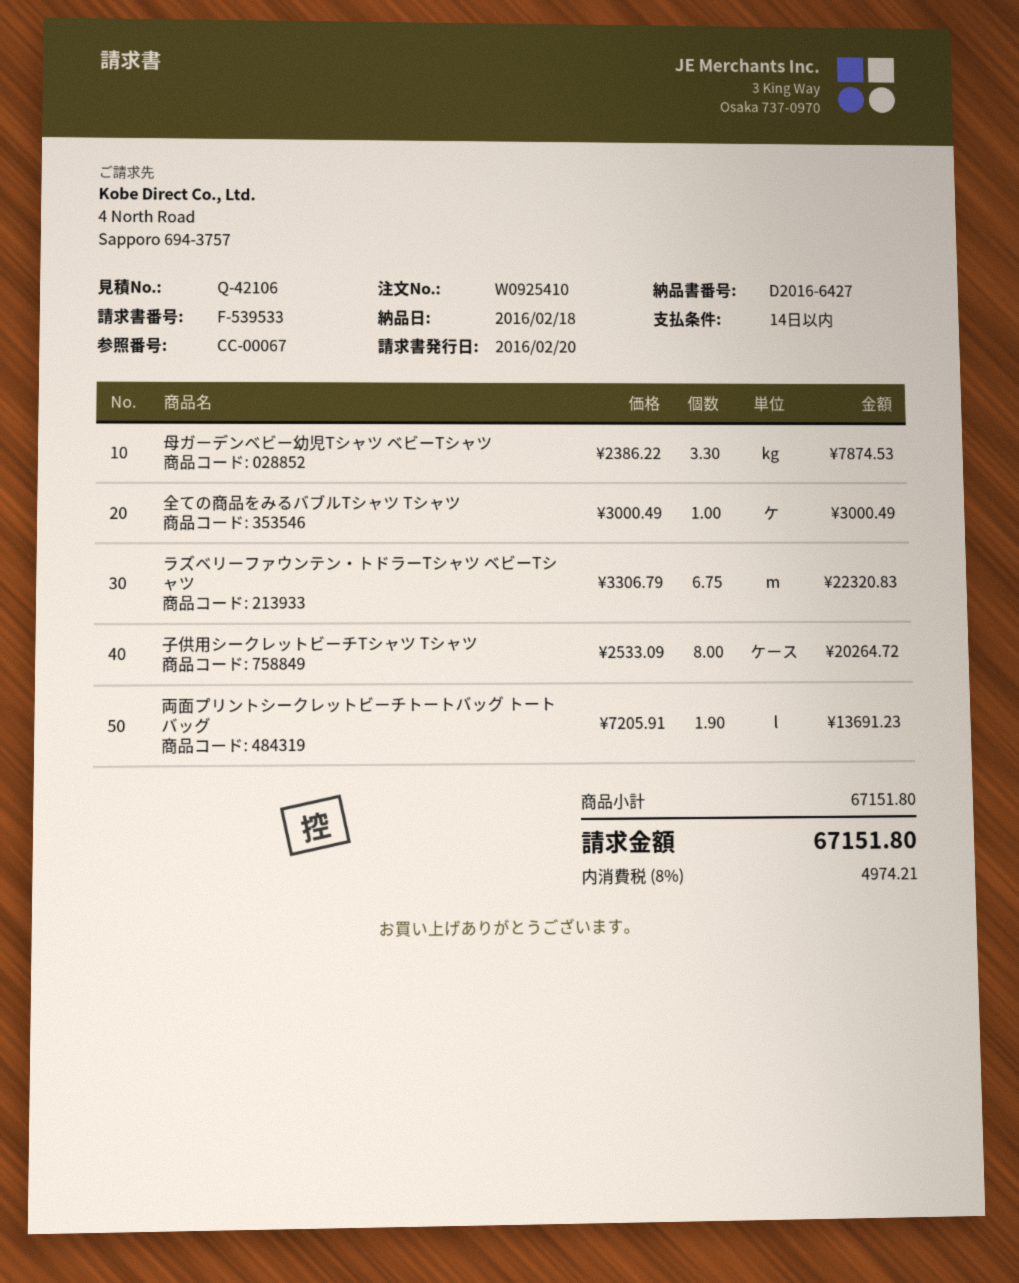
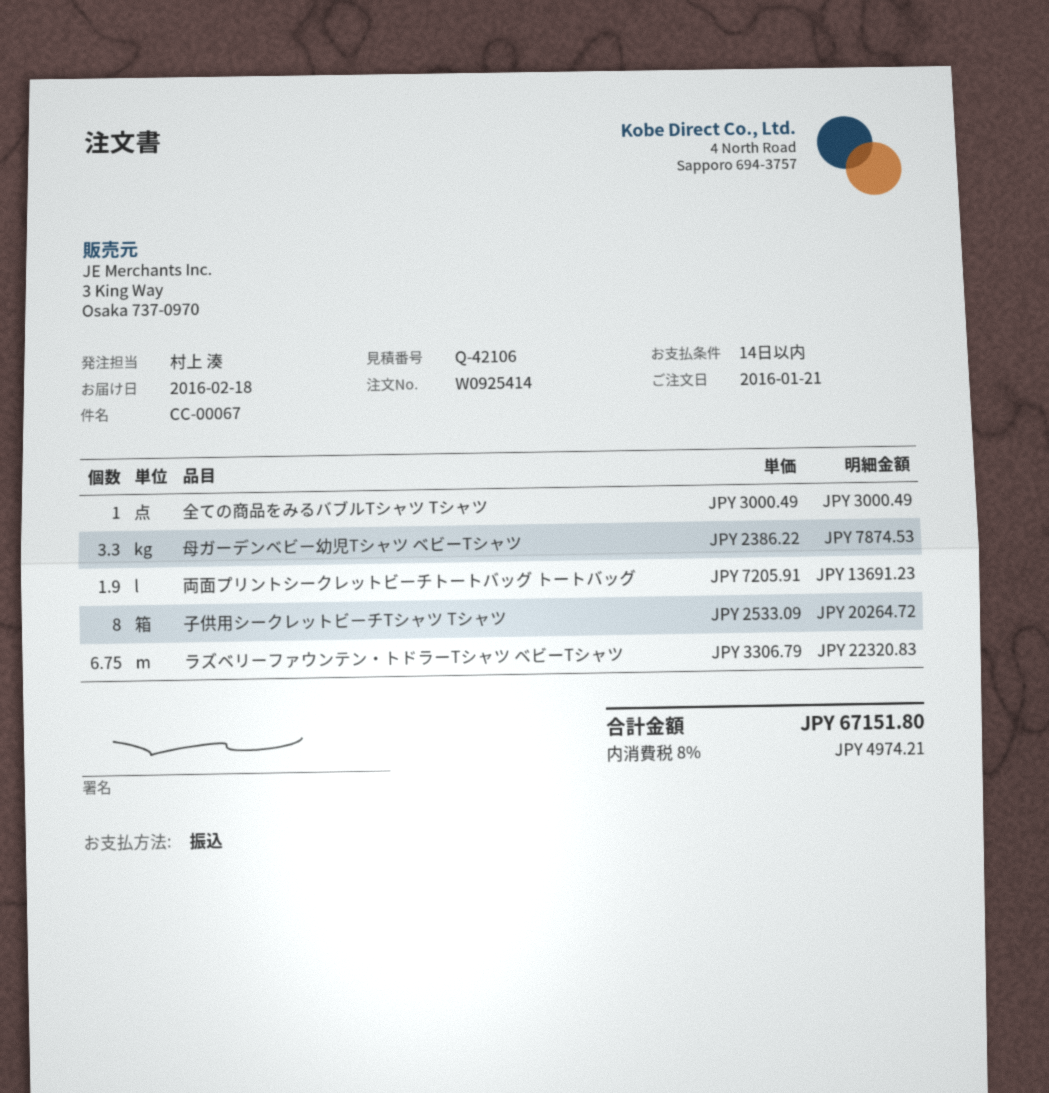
order number: W0925410 -> W0925414

